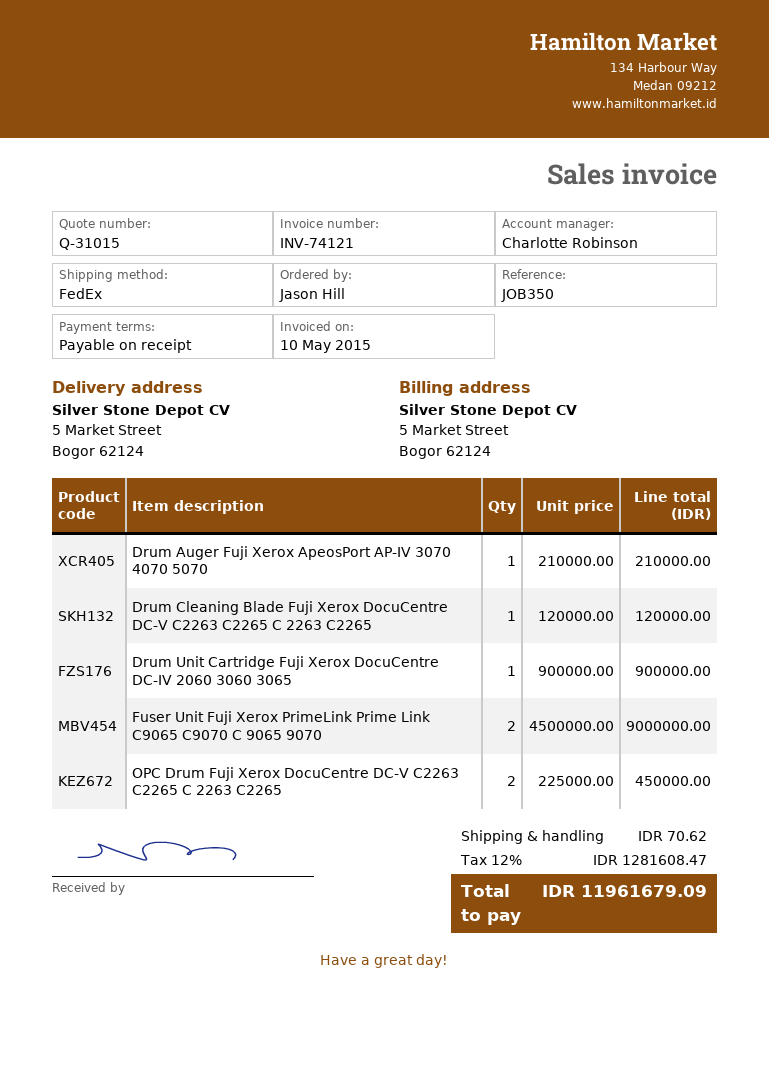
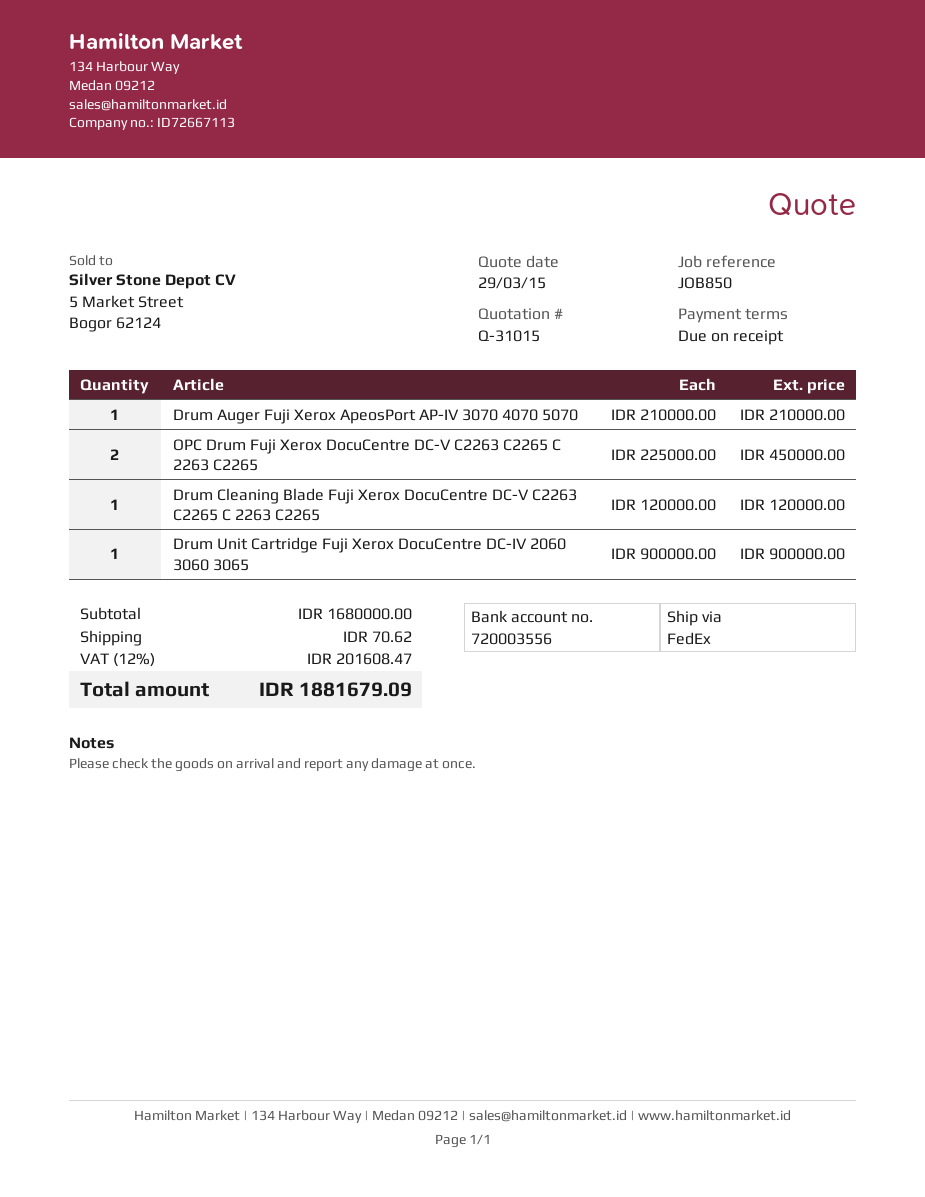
reference: JOB350 -> JOB850
Fuser Unit Fuji Xerox PrimeLink Prime Link C9065 C9070 C 9065 9070: 2 x 4500000.00 = 9000000.00 -> none
tax: 12% = 1281608.47 -> 12% = 201608.47
total: 11961679.09 -> 1881679.09

